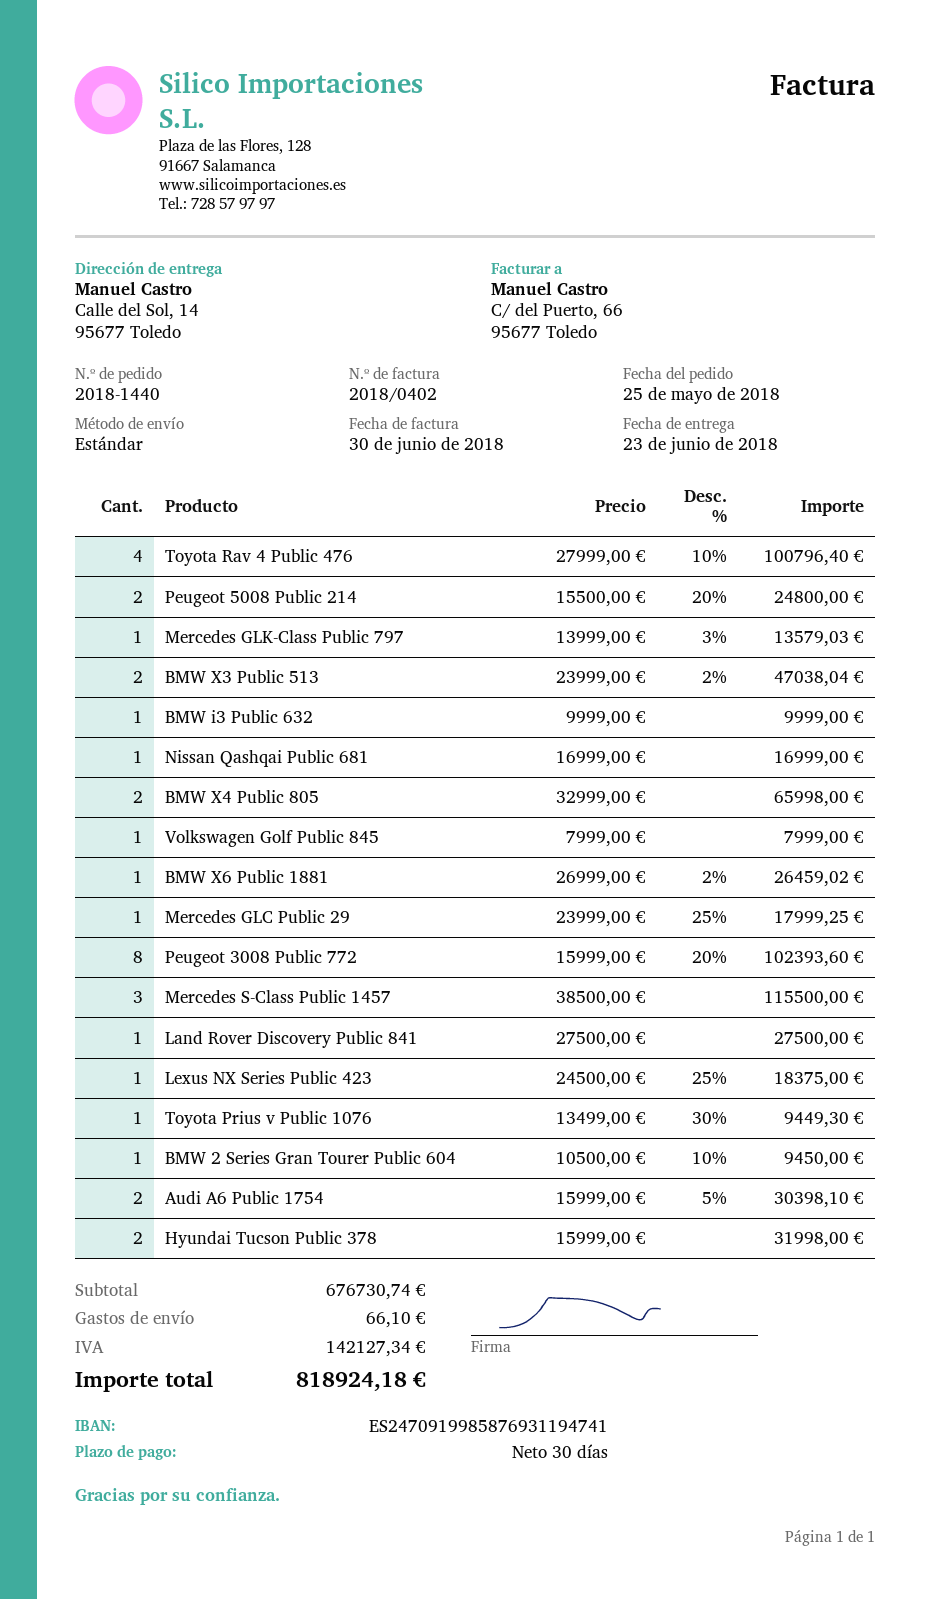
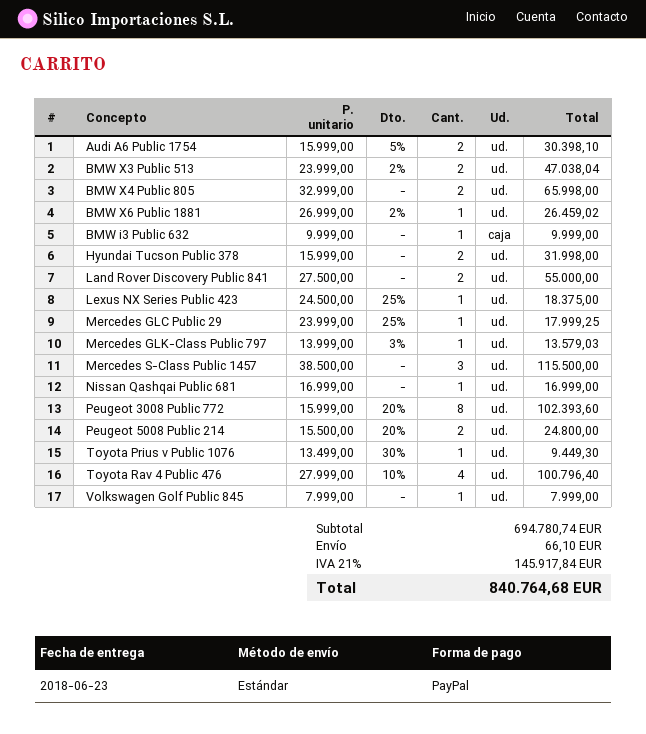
Land Rover Discovery Public 841: 1 x 27500.00 = 27500.00 -> 2 x 27500.00 = 55000.00
BMW 2 Series Gran Tourer Public 604: 1 x 10500.00 - 10% = 9450.00 -> none
subtotal: 676730.74 -> 694780.74
tax: 142127.34 -> 145917.84
total: 818924.18 -> 840764.68

